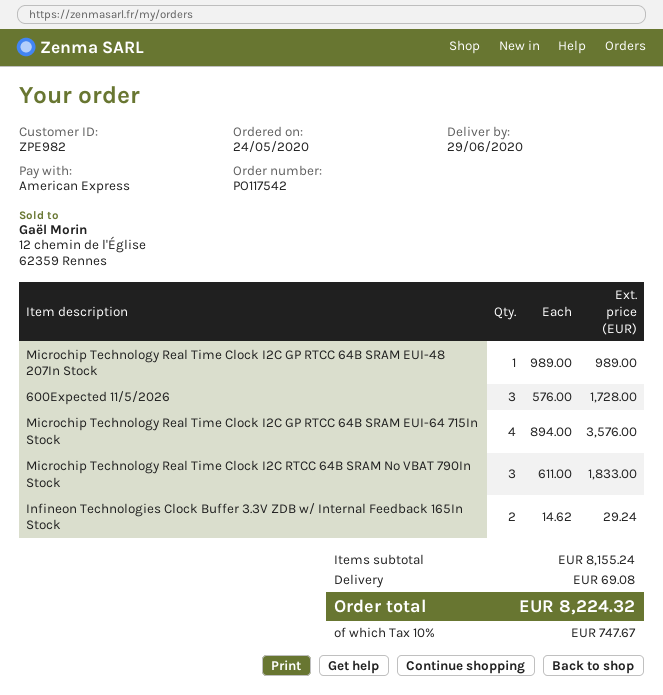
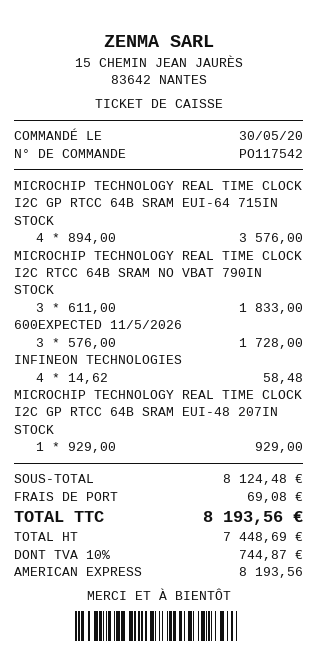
order date: 2020-05-24 -> 2020-05-30
Microchip Technology Real Time Clock I2C GP RTCC 64B SRAM EUI-48 207In Stock: 1 x 989.00 = 989.00 -> 1 x 929.00 = 929.00
Infineon Technologies Clock Buffer 3.3V ZDB w/ Internal Feedback 165In Stock: 2 x 14.62 = 29.24 -> 4 x 14.62 = 58.48
subtotal: 8155.24 -> 8124.48
tax: 10% = 747.67 -> 10% = 744.87
total: 8224.32 -> 8193.56

